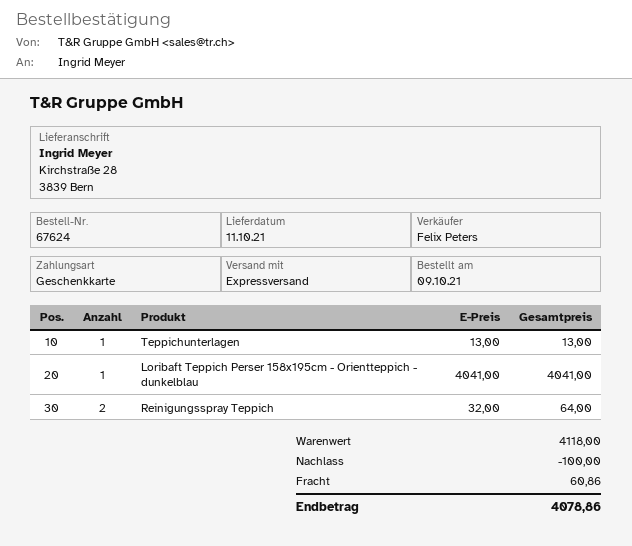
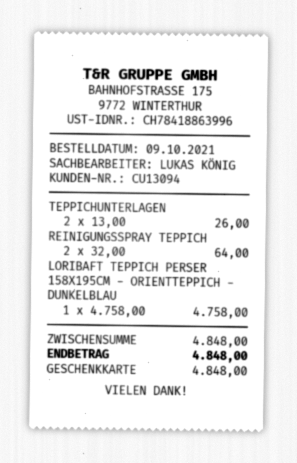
sales rep: Felix Peters -> LUKAS KÖNIG
Teppichunterlagen: 1 x 13.00 = 13.00 -> 2 x 13.00 = 26.00
Loribaft Teppich Perser 158x195cm - Orientteppich - dunkelblau: 1 x 4041.00 = 4041.00 -> 1 x 4758.00 = 4758.00
subtotal: 4118.00 -> 4848.00
discount: 100.00 -> none
shipping: 60.86 -> none
total: 4078.86 -> 4848.00

